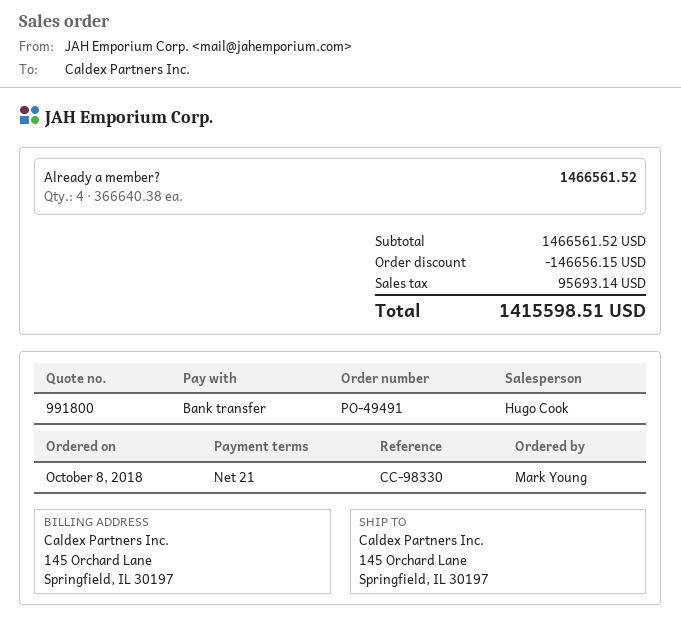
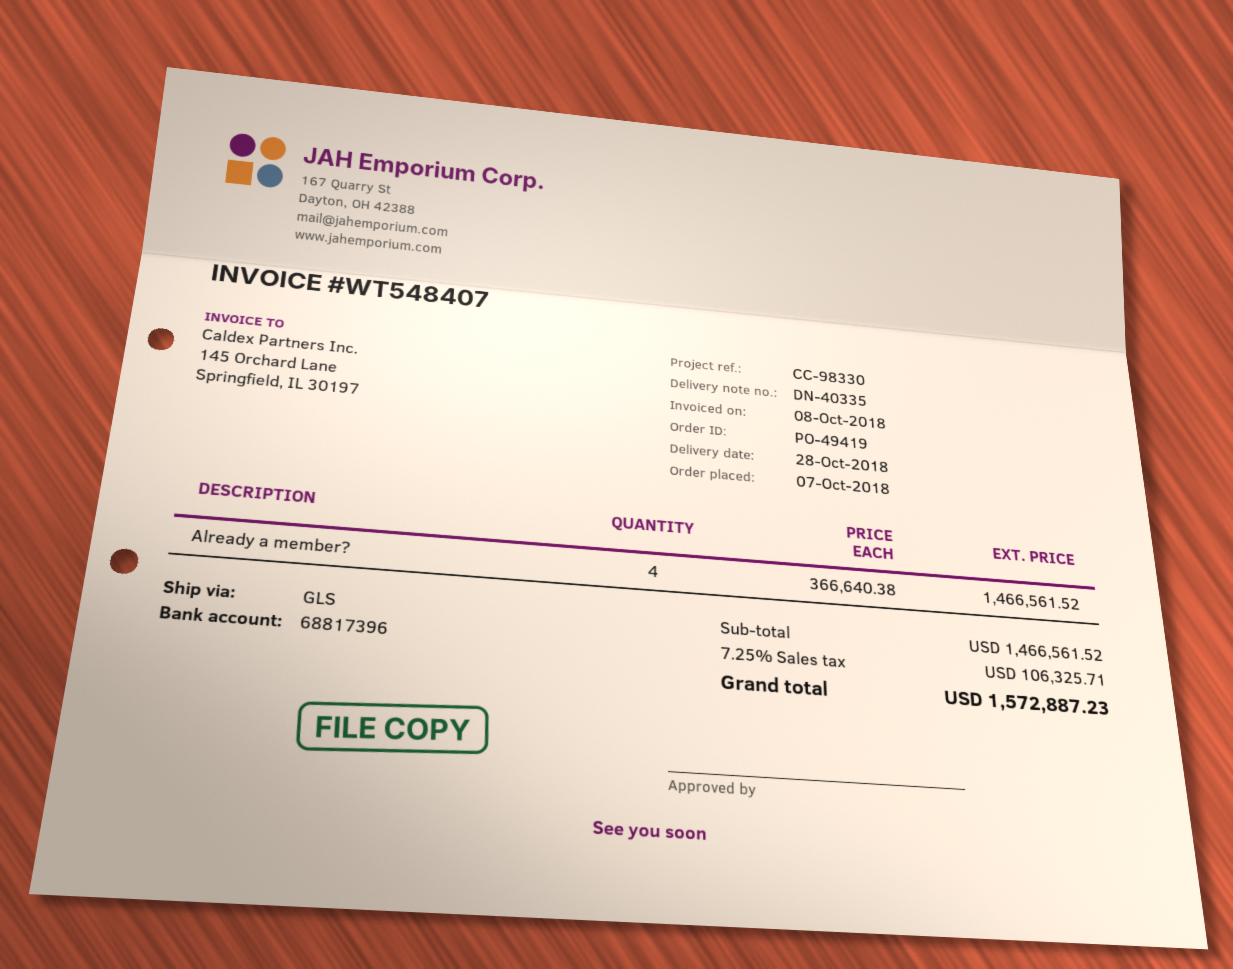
order number: PO-49491 -> PO-49419
order date: 2018-10-08 -> 2018-10-07
discount: 146656.15 -> none
tax: 95693.14 -> 106325.71
total: 1415598.51 -> 1572887.23

